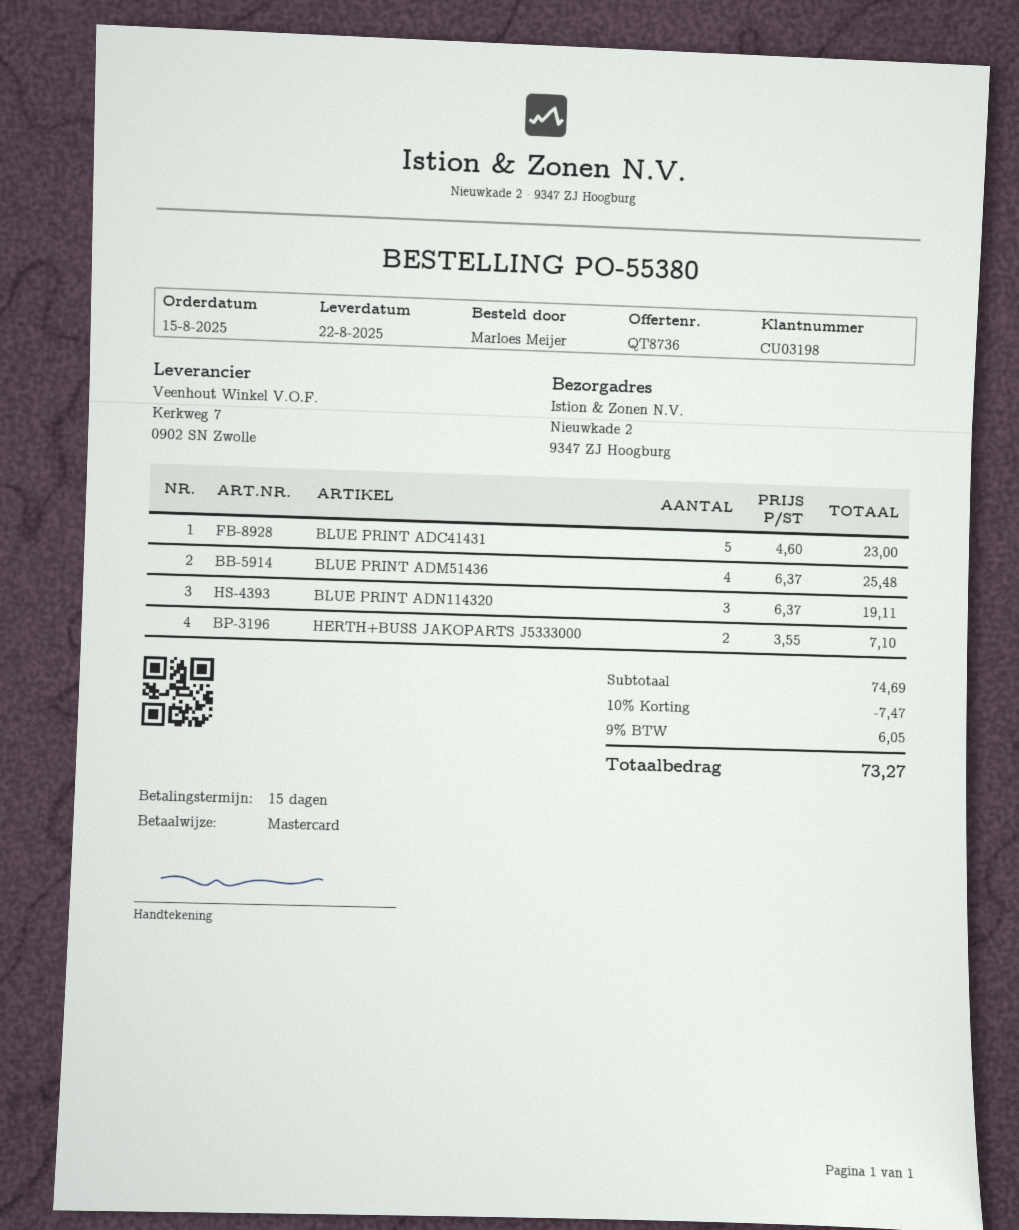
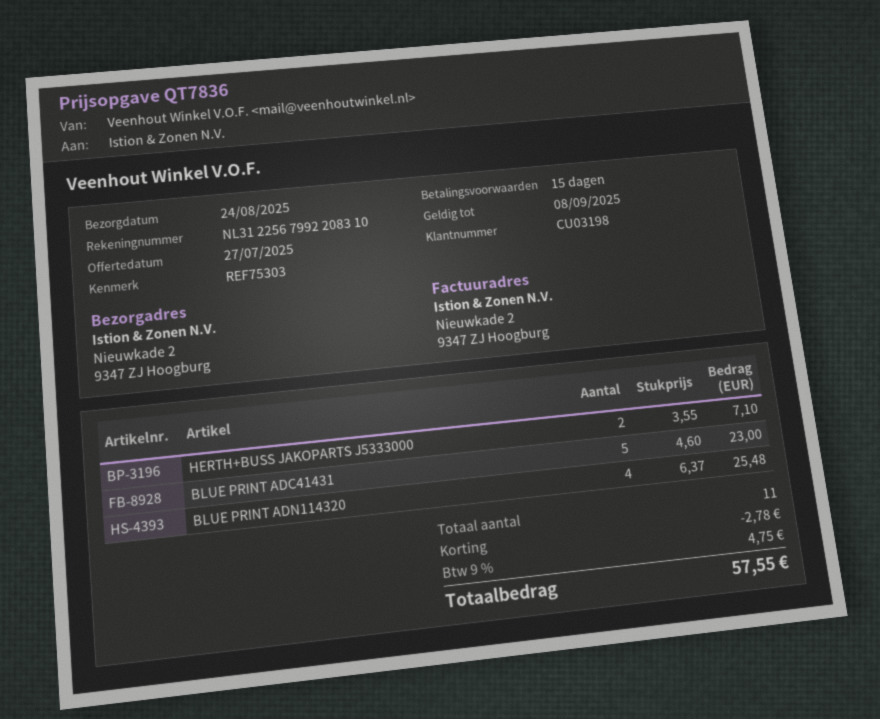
quote number: QT8736 -> QT7836
delivery date: 2025-08-22 -> 2025-08-24
BLUE PRINT ADM51436: 4 x 6.37 = 25.48 -> none
BLUE PRINT ADN114320: 3 x 6.37 = 19.11 -> 4 x 6.37 = 25.48
discount: 7.47 -> 2.78
tax: 9% = 6.05 -> 9% = 4.75
total: 73.27 -> 57.55

